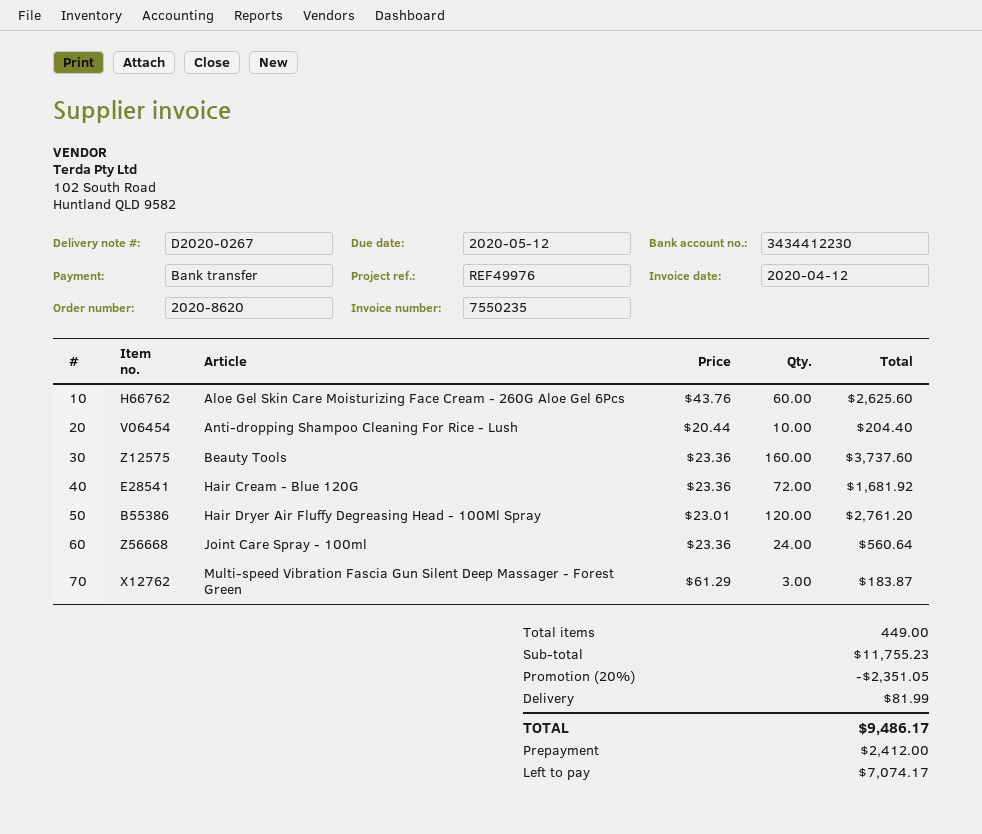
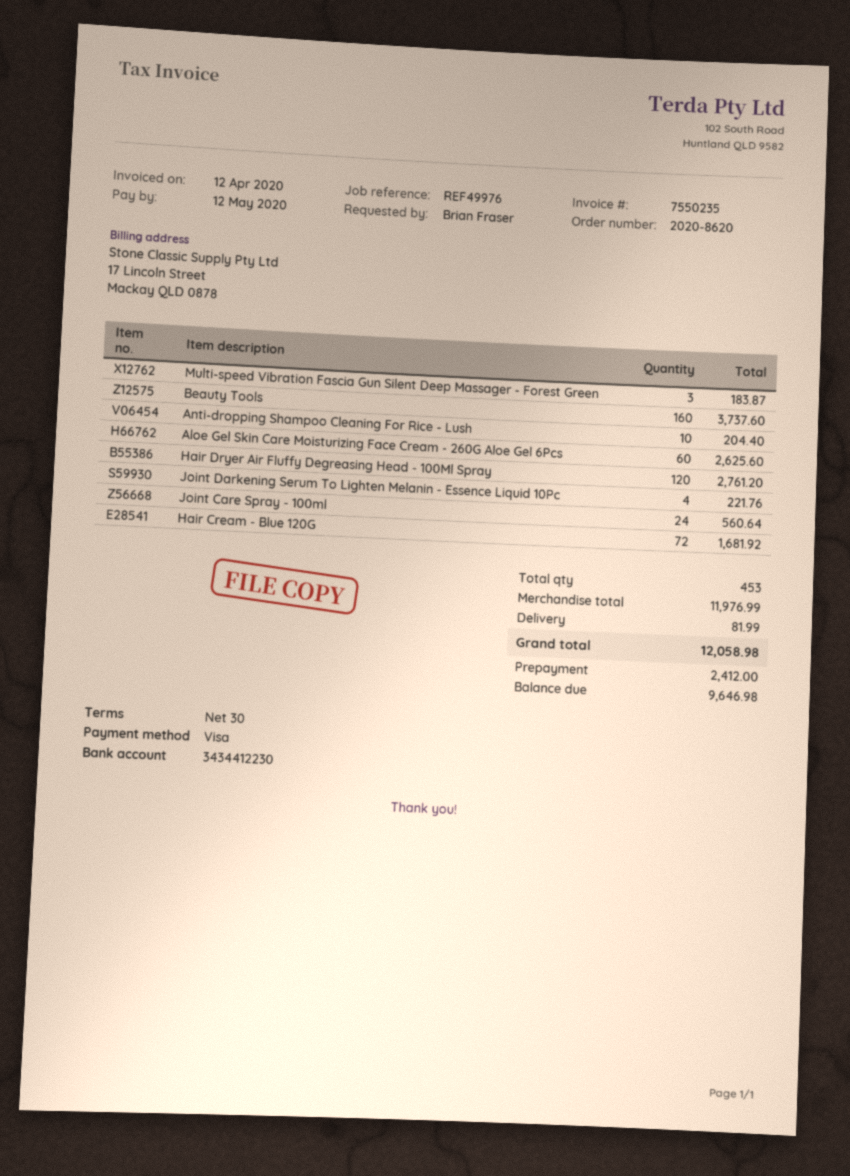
payment method: bank transfer -> Visa
Joint Darkening Serum To Lighten Melanin - Essence Liquid 10Pc: none -> 4 for 221.76
total quantity: 449 -> 453
subtotal: 11755.23 -> 11976.99
discount: 20% = 2351.05 -> none
total: 9486.17 -> 12058.98
balance: 7074.17 -> 9646.98

